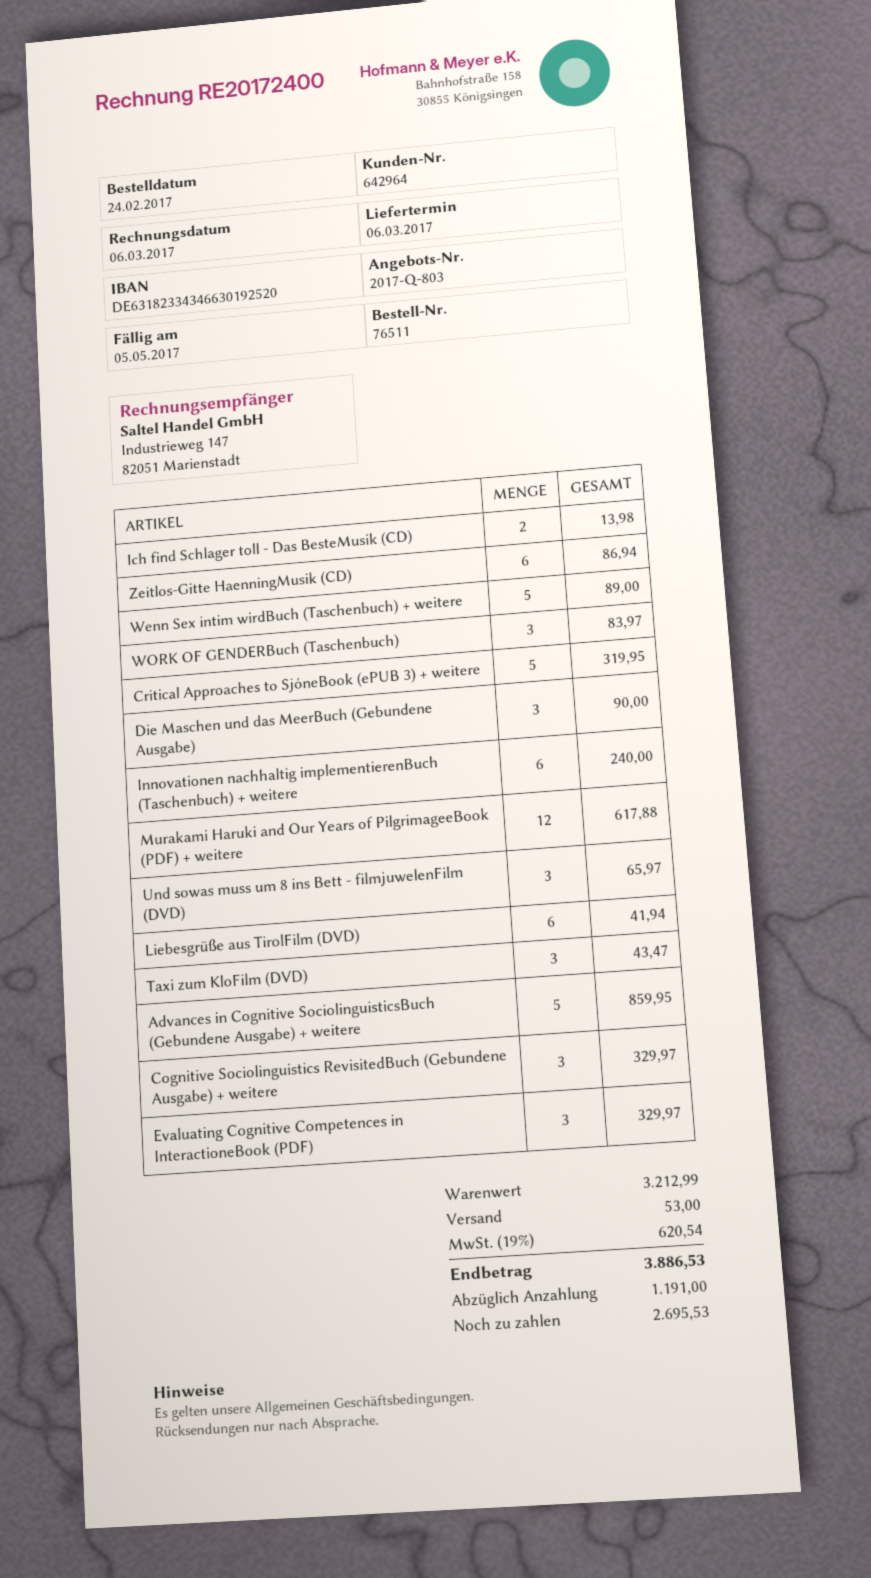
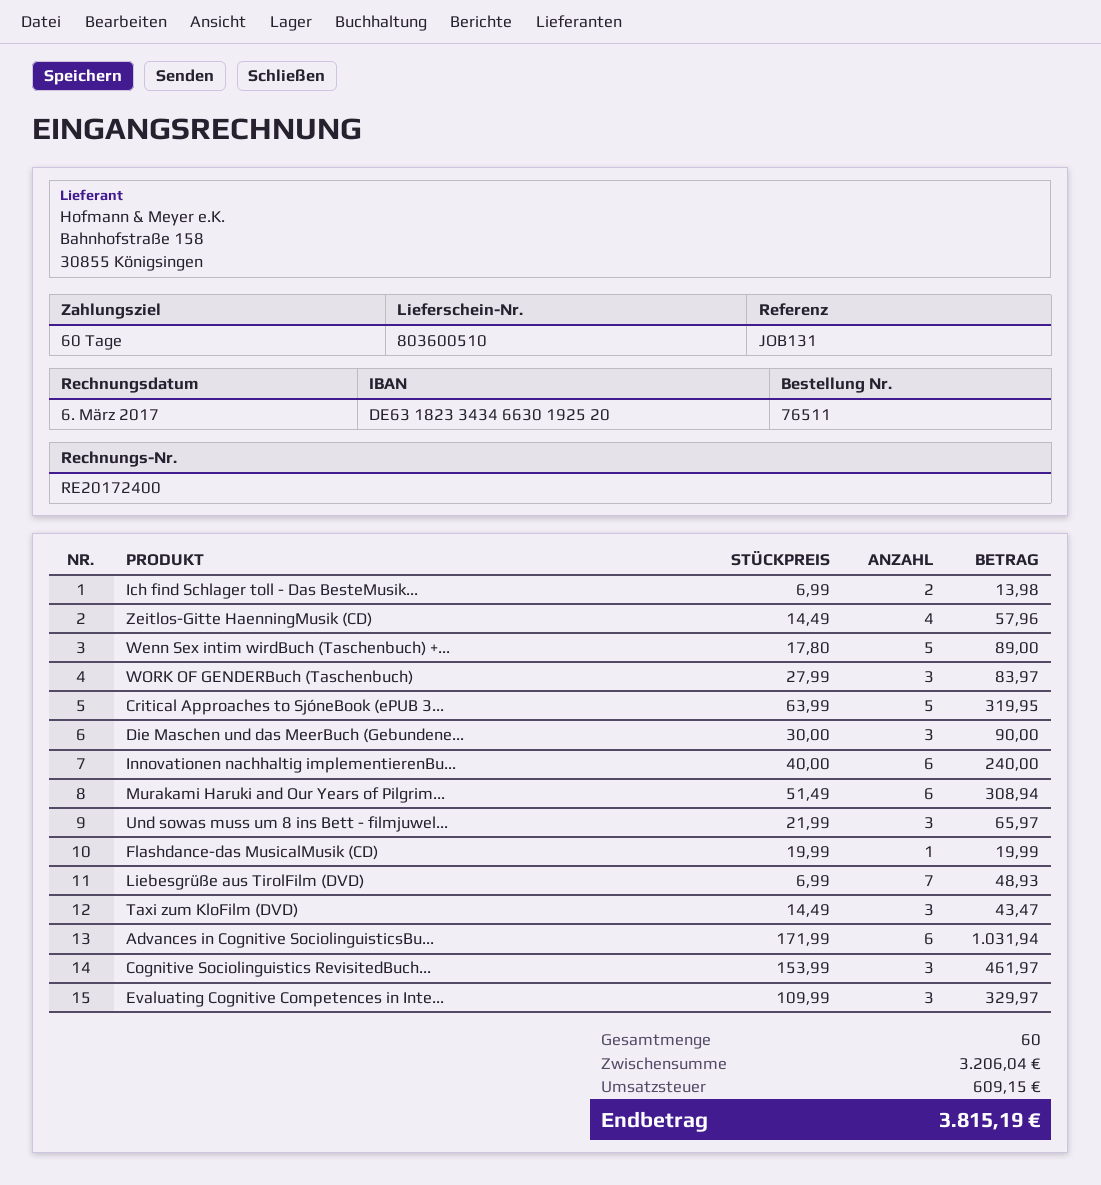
Zeitlos-Gitte HaenningMusik (CD): 6 for 86.94 -> 4 for 57.96
Murakami Haruki and Our Years of PilgrimageeBook (PDF) + weitere: 12 for 617.88 -> 6 for 308.94
Liebesgrüße aus TirolFilm (DVD): 6 for 41.94 -> 7 for 48.93
Advances in Cognitive SociolinguisticsBuch (Gebundene Ausgabe) + weitere: 5 for 859.95 -> 6 for 1031.94
Cognitive Sociolinguistics RevisitedBuch (Gebundene Ausgabe) + weitere: 3 for 329.97 -> 3 for 461.97
Flashdance-das MusicalMusik (CD): none -> 1 for 19.99
subtotal: 3212.99 -> 3206.04
shipping: 53.00 -> none
tax: 620.54 -> 609.15
total: 3886.53 -> 3815.19

